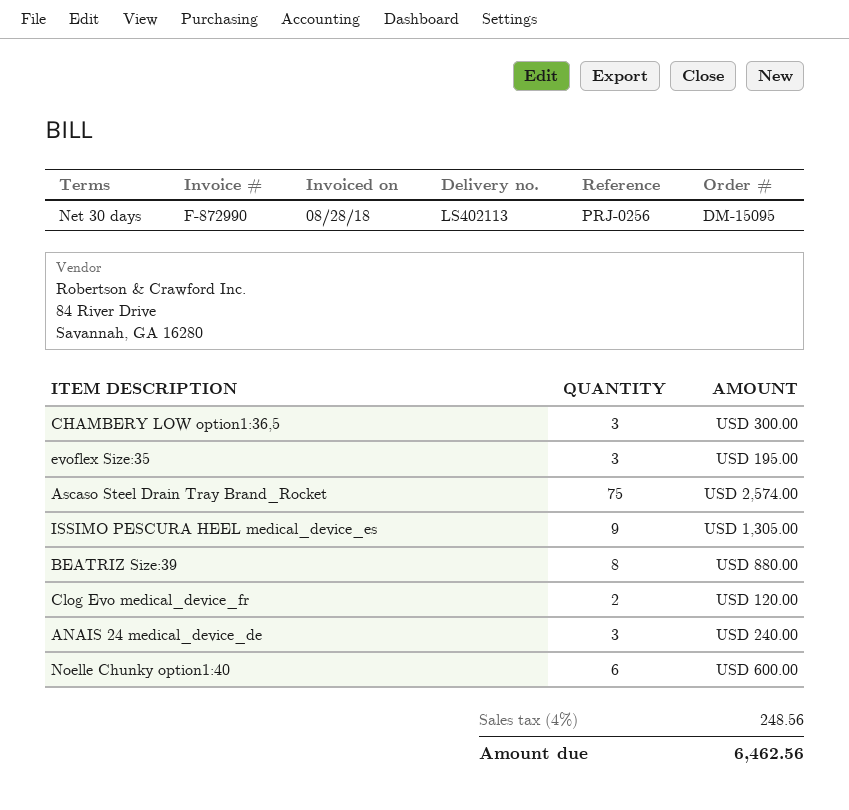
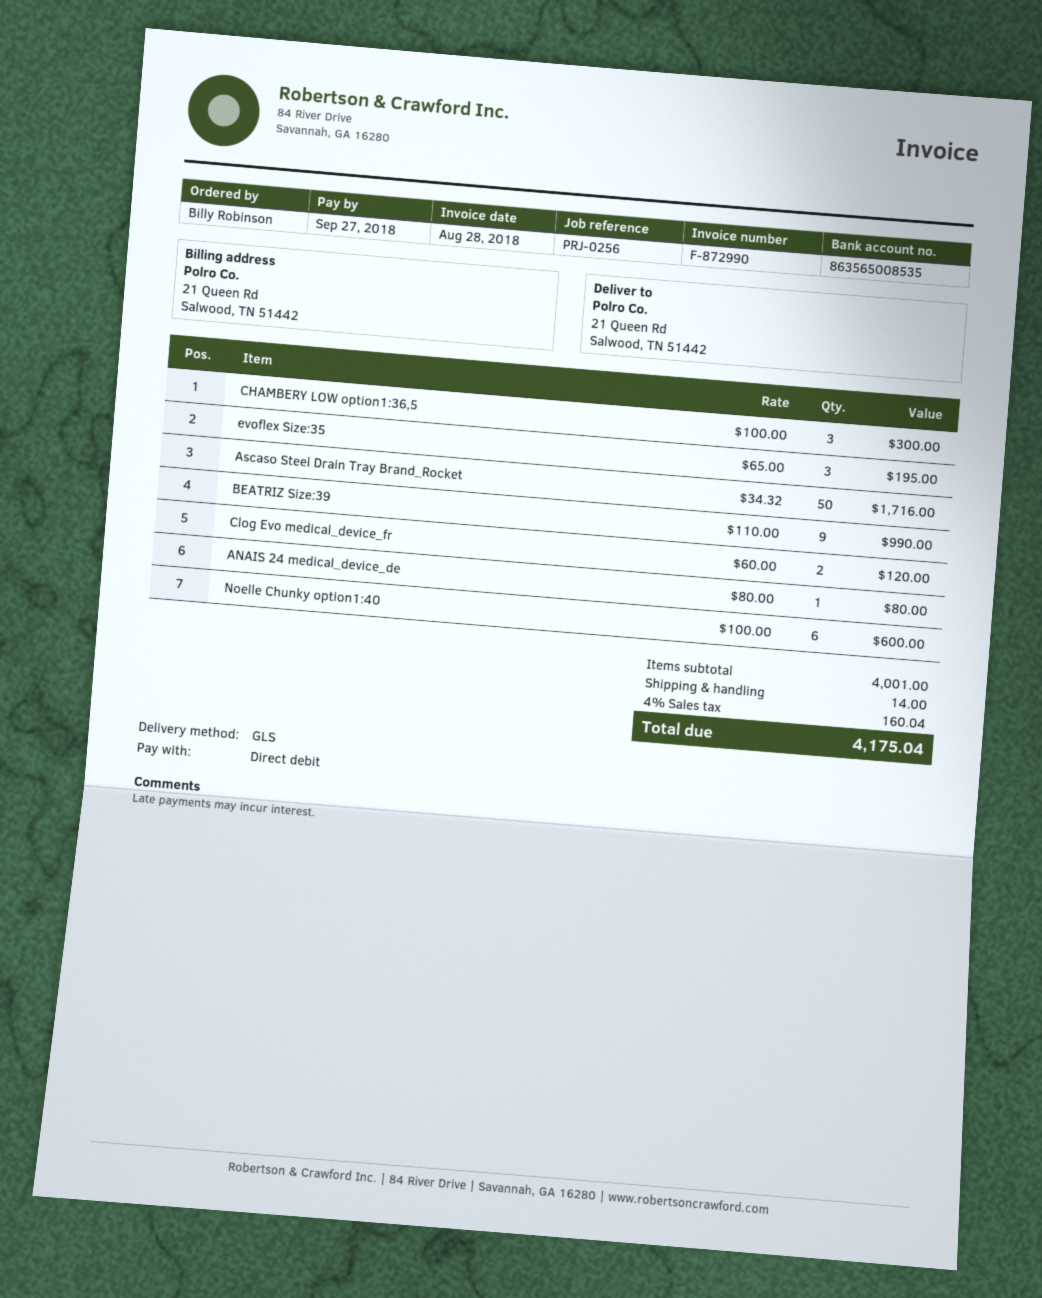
Ascaso Steel Drain Tray Brand_Rocket: 75 for 2574.00 -> 50 for 1716.00
ISSIMO PESCURA HEEL medical_device_es: 9 for 1305.00 -> none
BEATRIZ Size:39: 8 for 880.00 -> 9 for 990.00
ANAIS 24 medical_device_de: 3 for 240.00 -> 1 for 80.00
shipping: none -> 14.00
tax: 4% = 248.56 -> 4% = 160.04
total: 6462.56 -> 4175.04

